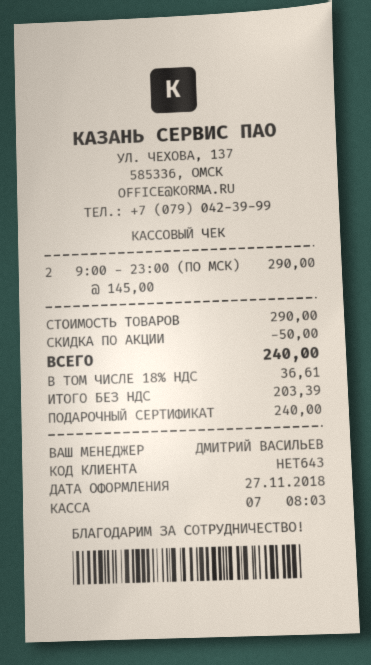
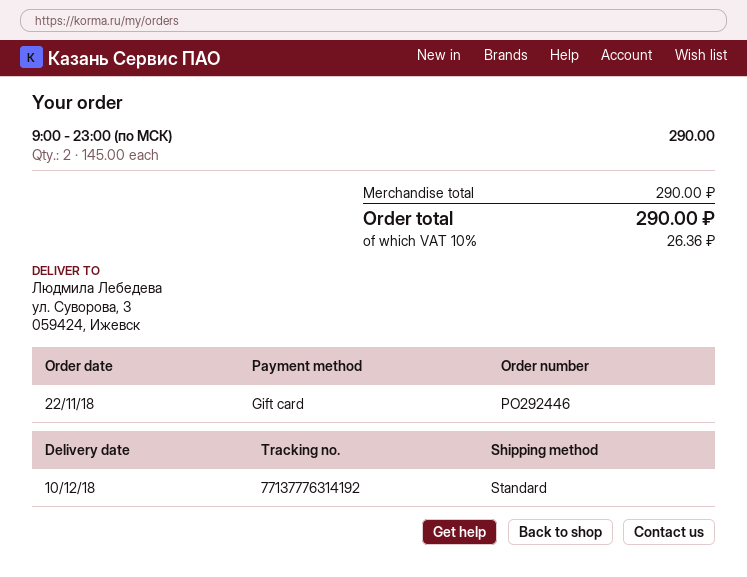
order date: 2018-11-27 -> 2018-11-22
discount: 50.00 -> none
tax: 18% = 36.61 -> 10% = 26.36
total: 240.00 -> 290.00

